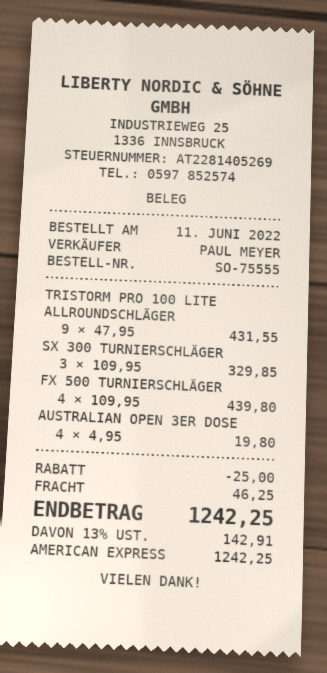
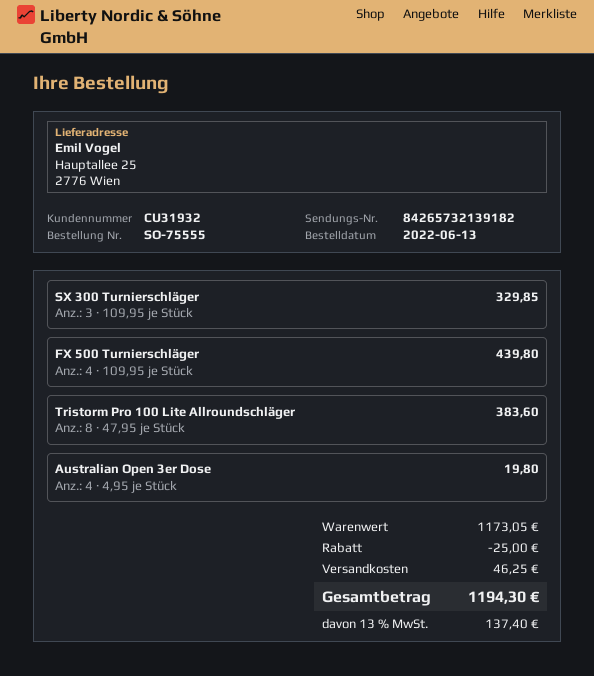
order date: 2022-06-11 -> 2022-06-13
TRISTORM PRO 100 LITE ALLROUNDSCHLÄGER: 9 x 47.95 = 431.55 -> 8 x 47.95 = 383.60
tax: 13% = 142.91 -> 13% = 137.40
total: 1242.25 -> 1194.30

